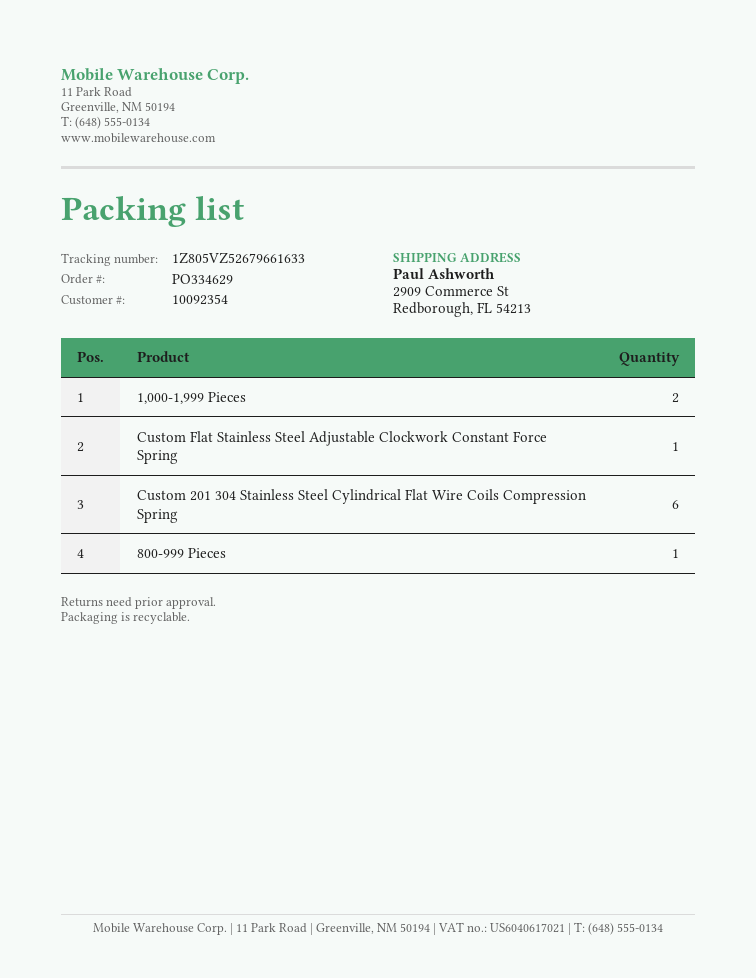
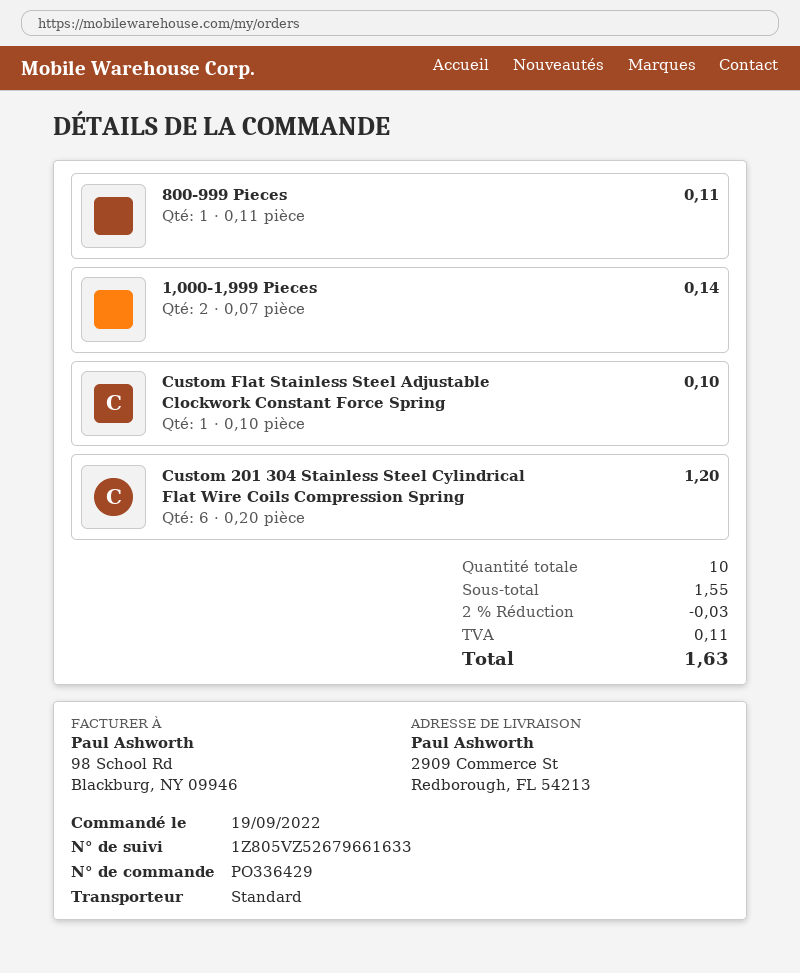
order number: PO334629 -> PO336429

